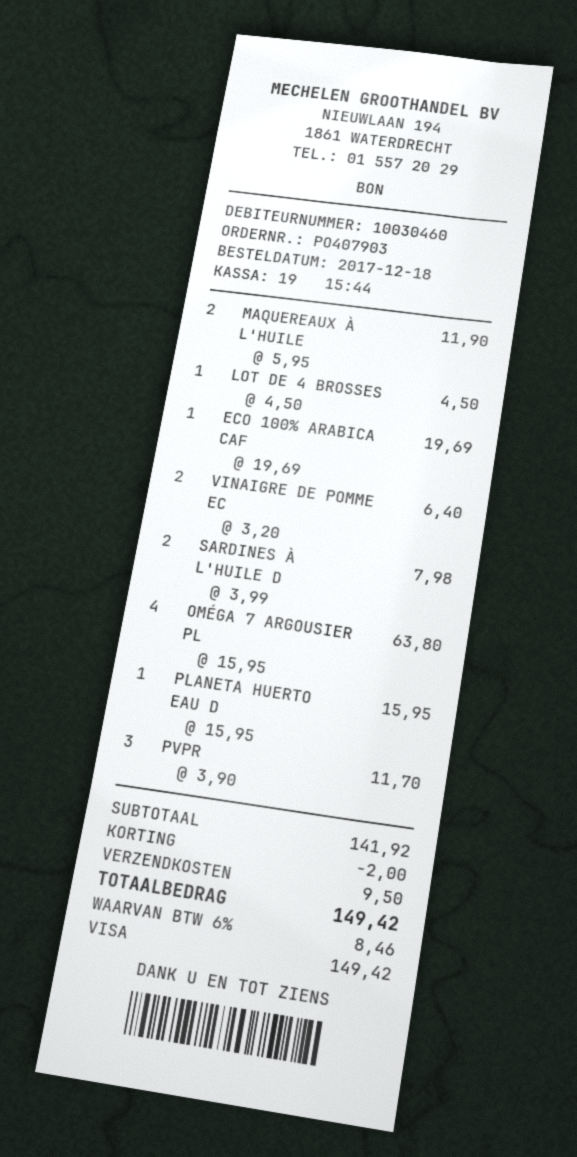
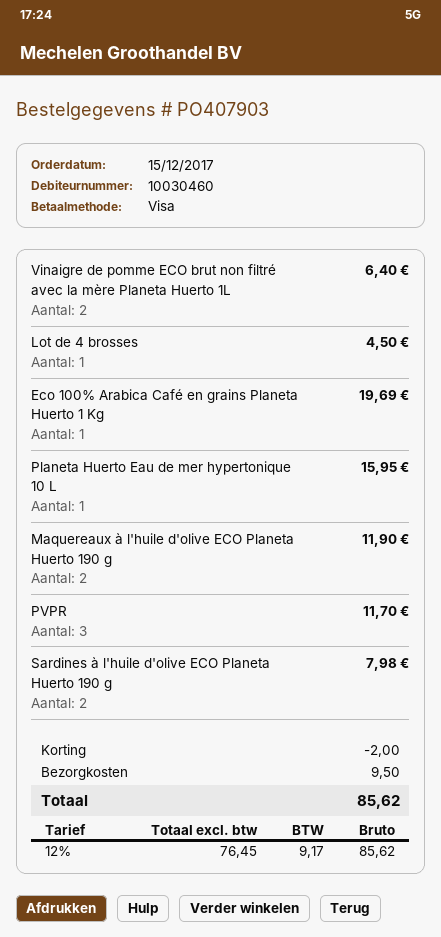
order date: 2017-12-18 -> 2017-12-15
OMÉGA 7 ARGOUSIER PL: 4 for 63.80 -> none
tax: 6% = 8.46 -> 12% = 9.17
total: 149.42 -> 85.62

